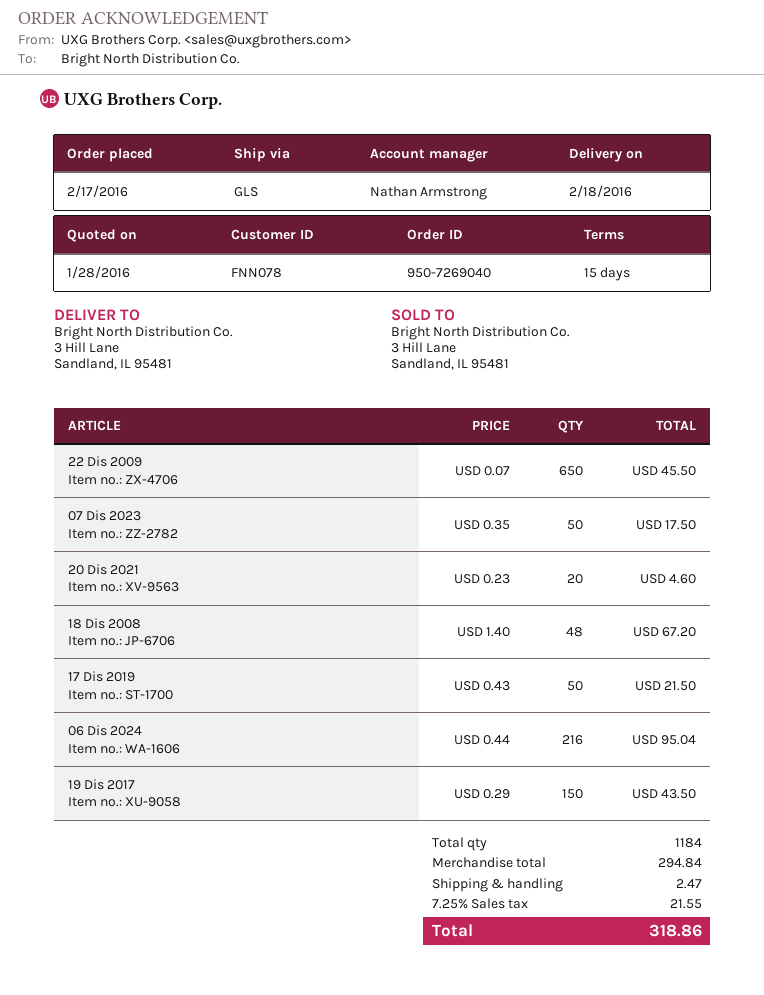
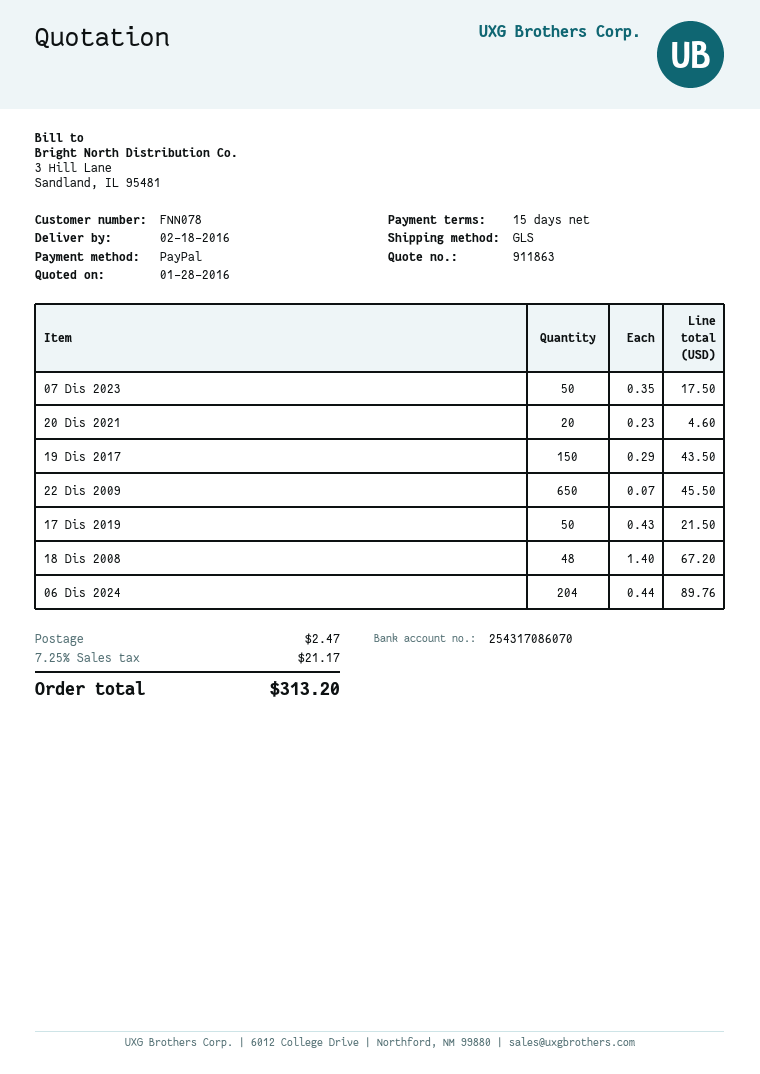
06 Dis 2024: 216 x 0.44 = 95.04 -> 204 x 0.44 = 89.76
tax: 7.25% = 21.55 -> 7.25% = 21.17
total: 318.86 -> 313.20

